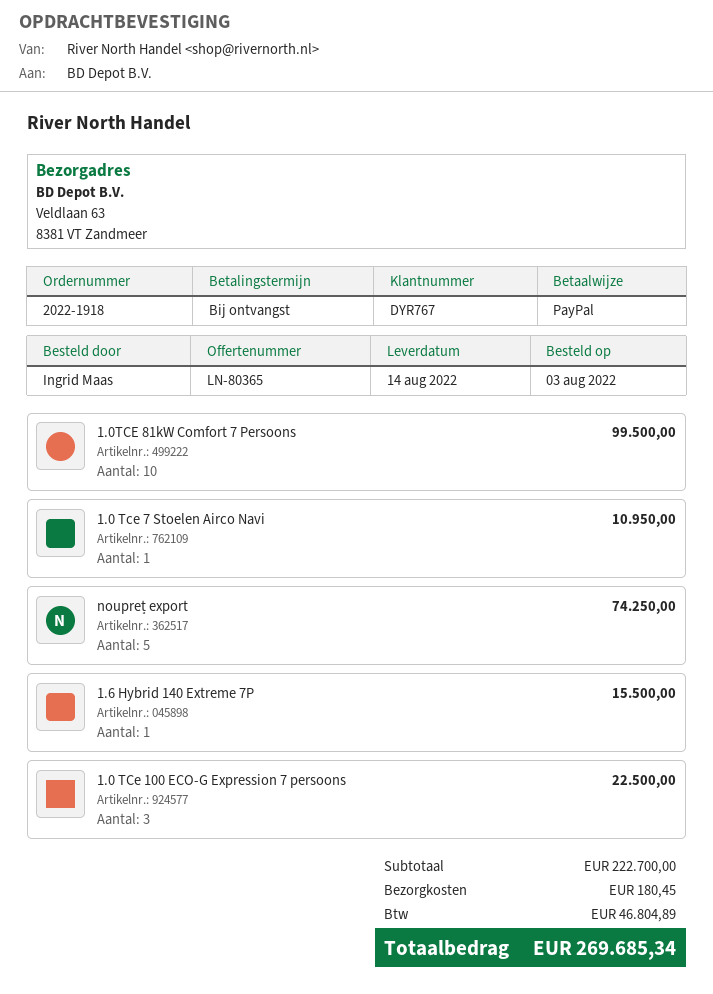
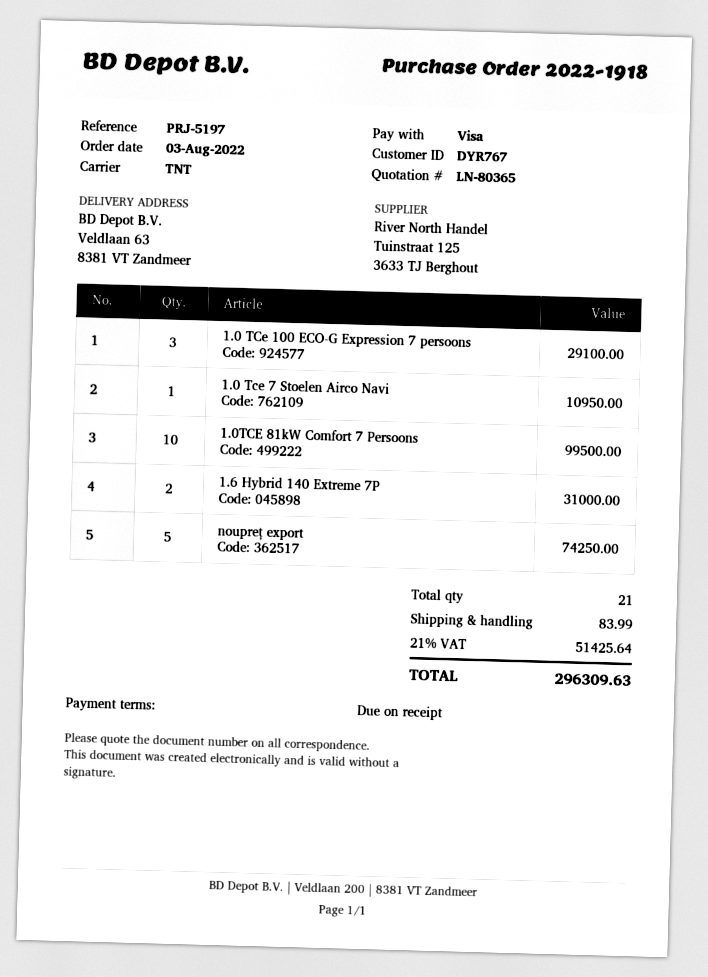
payment method: PayPal -> Visa
1.6 Hybrid 140 Extreme 7P: 1 for 15500.00 -> 2 for 31000.00
1.0 TCe 100 ECO-G Expression 7 persoons: 3 for 22500.00 -> 3 for 29100.00
shipping: 180.45 -> 83.99
tax: 46804.89 -> 51425.64
total: 269685.34 -> 296309.63

